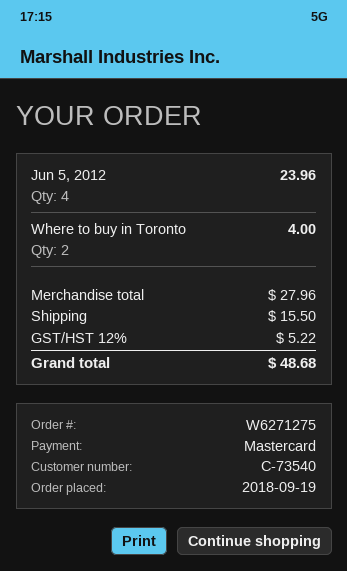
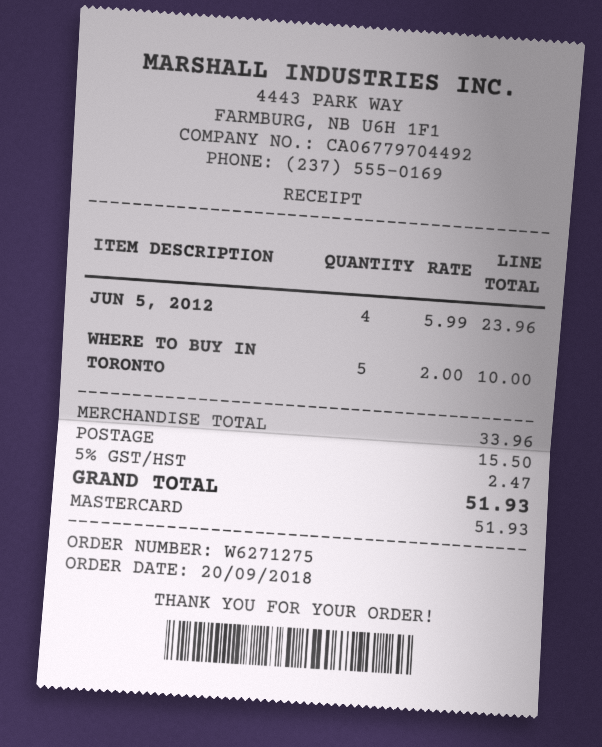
order date: 2018-09-19 -> 2018-09-20
Where to buy in Toronto: 2 for 4.00 -> 5 for 10.00
subtotal: 27.96 -> 33.96
tax: 12% = 5.22 -> 5% = 2.47
total: 48.68 -> 51.93

